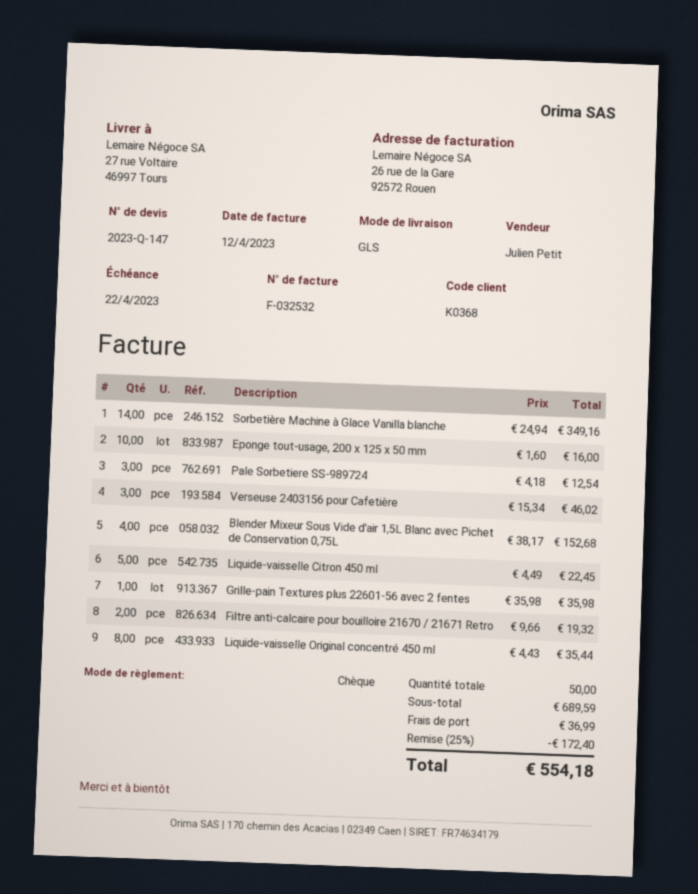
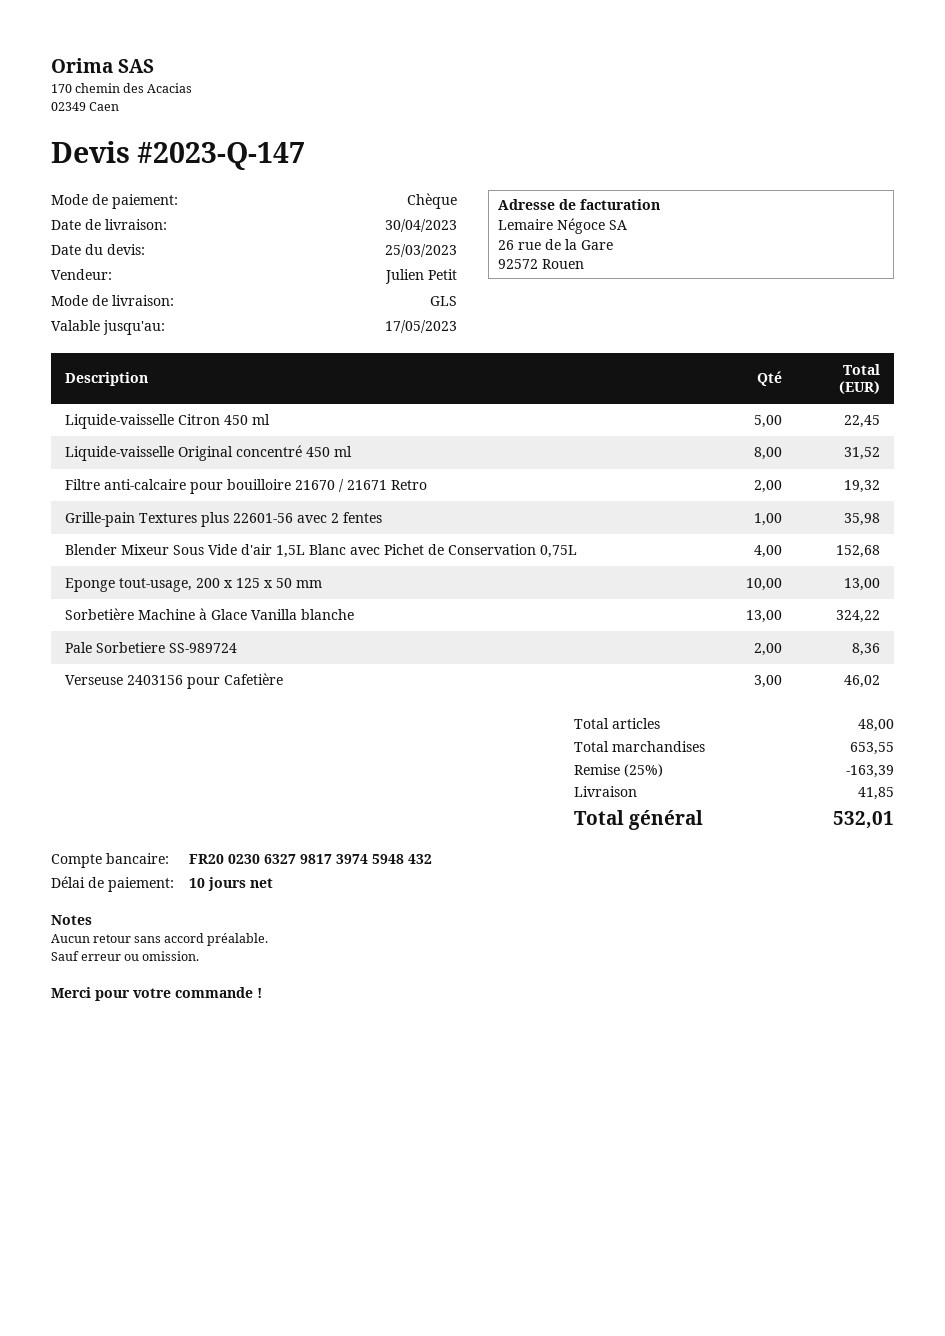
Sorbetière Machine à Glace Vanilla blanche: 14 for 349.16 -> 13 for 324.22
Eponge tout-usage, 200 x 125 x 50 mm: 10 for 16.00 -> 10 for 13.00
Pale Sorbetiere SS-989724: 3 for 12.54 -> 2 for 8.36
Liquide-vaisselle Original concentré 450 ml: 8 for 35.44 -> 8 for 31.52
total quantity: 50 -> 48
subtotal: 689.59 -> 653.55
discount: 25% = 172.40 -> 25% = 163.39
shipping: 36.99 -> 41.85
total: 554.18 -> 532.01

